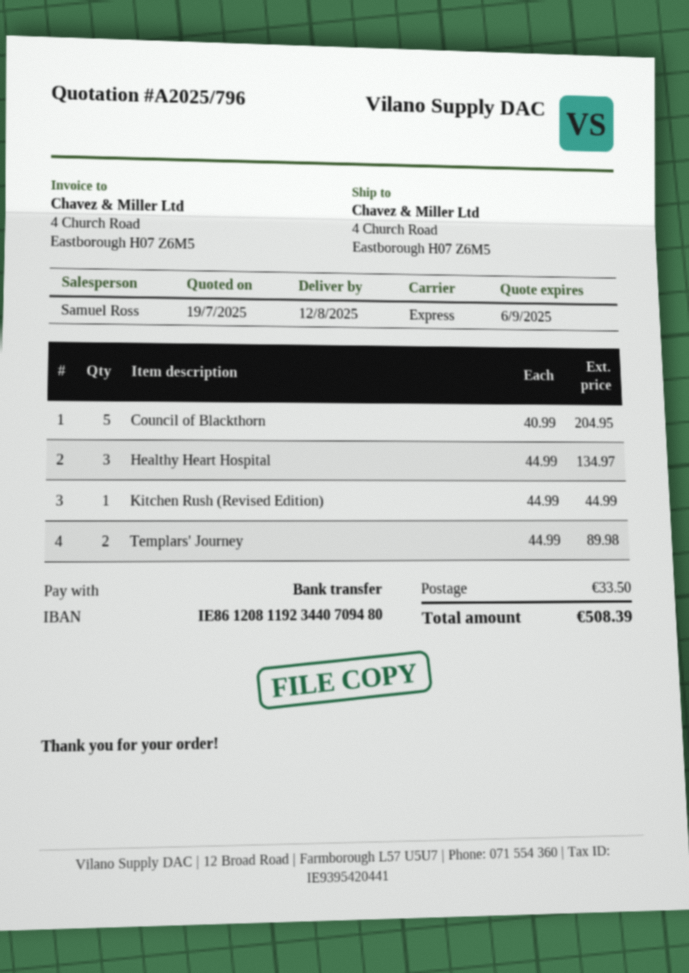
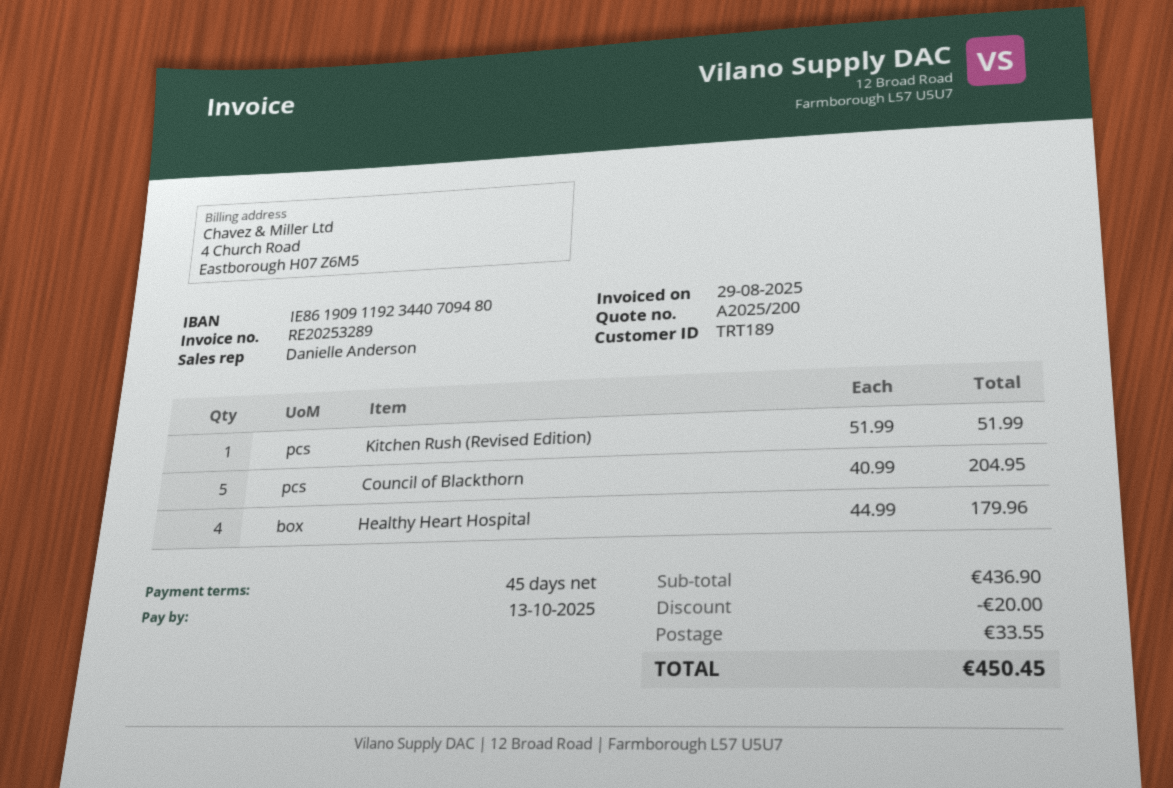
quote number: A2025/796 -> A2025/200
sales rep: Samuel Ross -> Danielle Anderson
bank account: IE86120811923440709480 -> IE86190911923440709480
Healthy Heart Hospital: 3 x 44.99 = 134.97 -> 4 x 44.99 = 179.96
Kitchen Rush (Revised Edition): 1 x 44.99 = 44.99 -> 1 x 51.99 = 51.99
Templars' Journey: 2 x 44.99 = 89.98 -> none
discount: none -> 20.00
shipping: 33.50 -> 33.55
total: 508.39 -> 450.45

